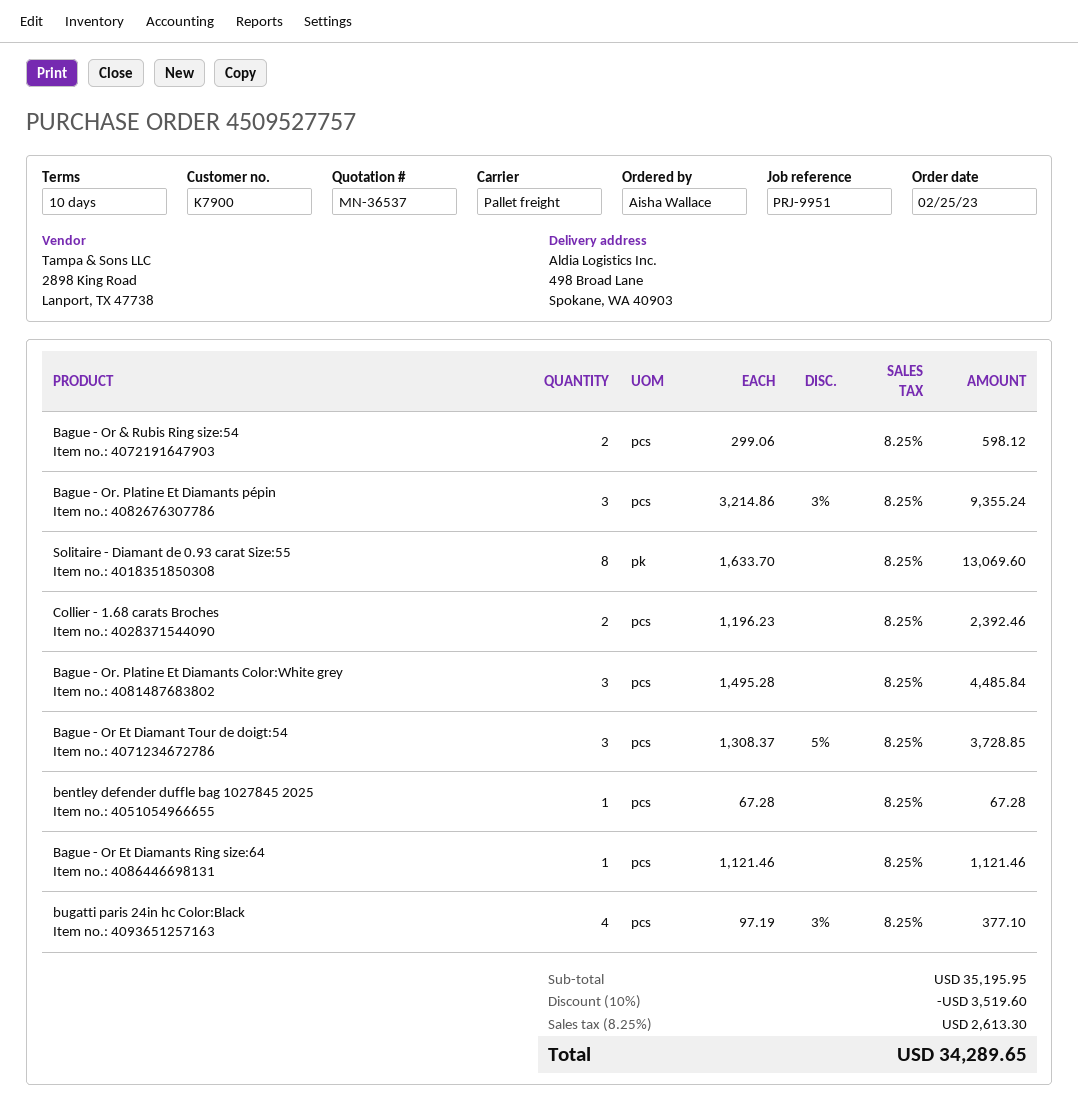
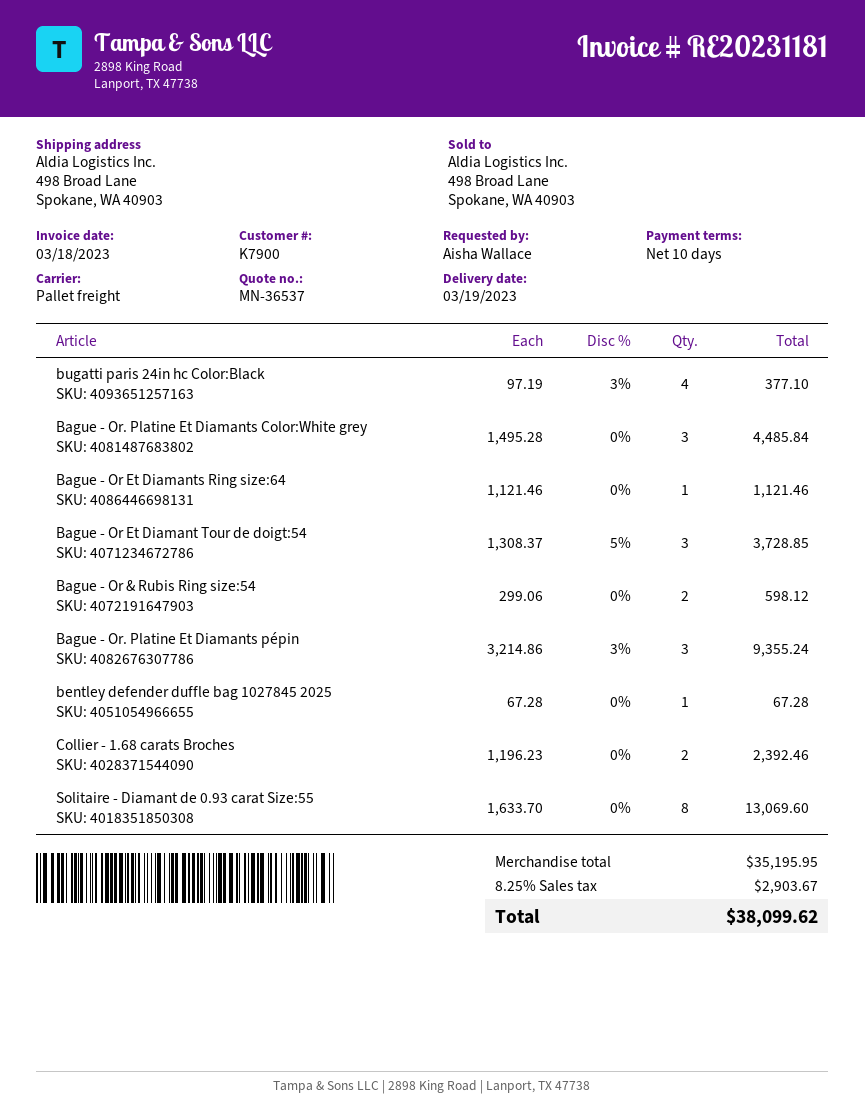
discount: 10% = 3519.60 -> none
tax: 8.25% = 2613.30 -> 8.25% = 2903.67
total: 34289.65 -> 38099.62

